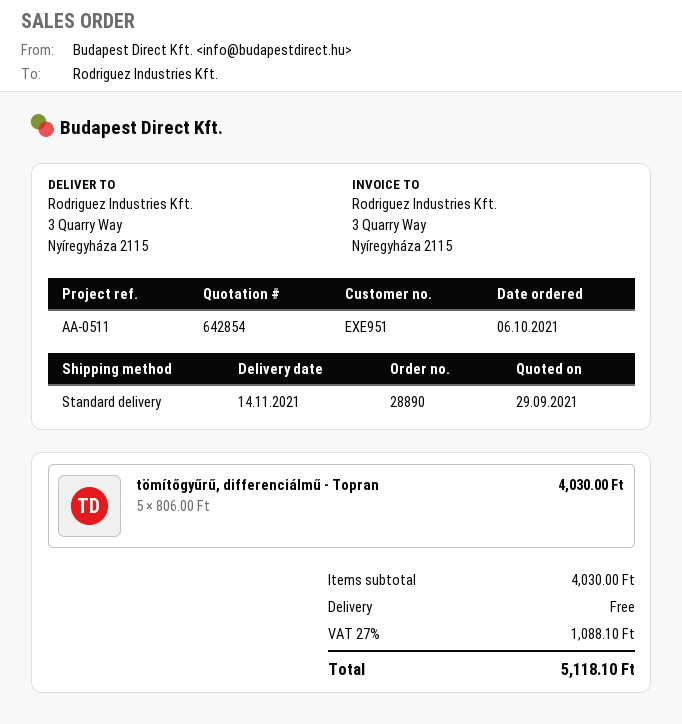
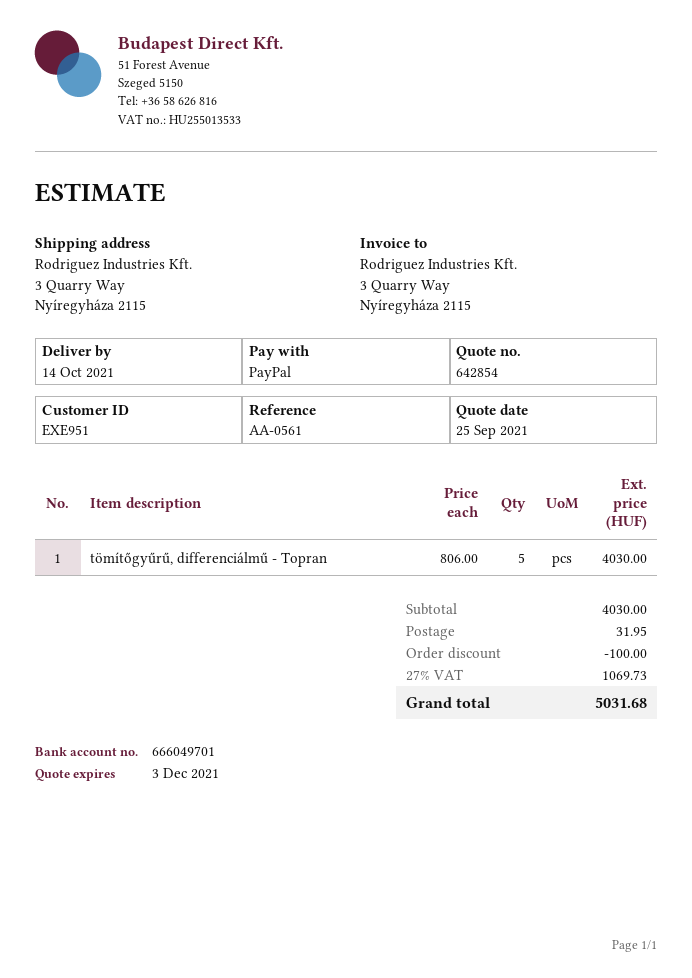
quote date: 2021-09-29 -> 2021-09-25
delivery date: 2021-11-14 -> 2021-10-14
reference: AA-0511 -> AA-0561
discount: none -> 100.00
shipping: 0.00 -> 31.95
tax: 27% = 1088.10 -> 27% = 1069.73
total: 5118.10 -> 5031.68

